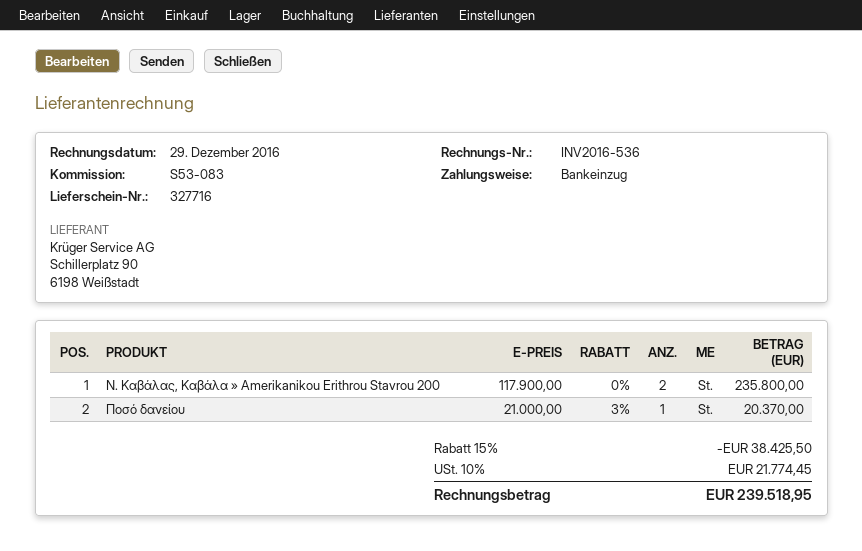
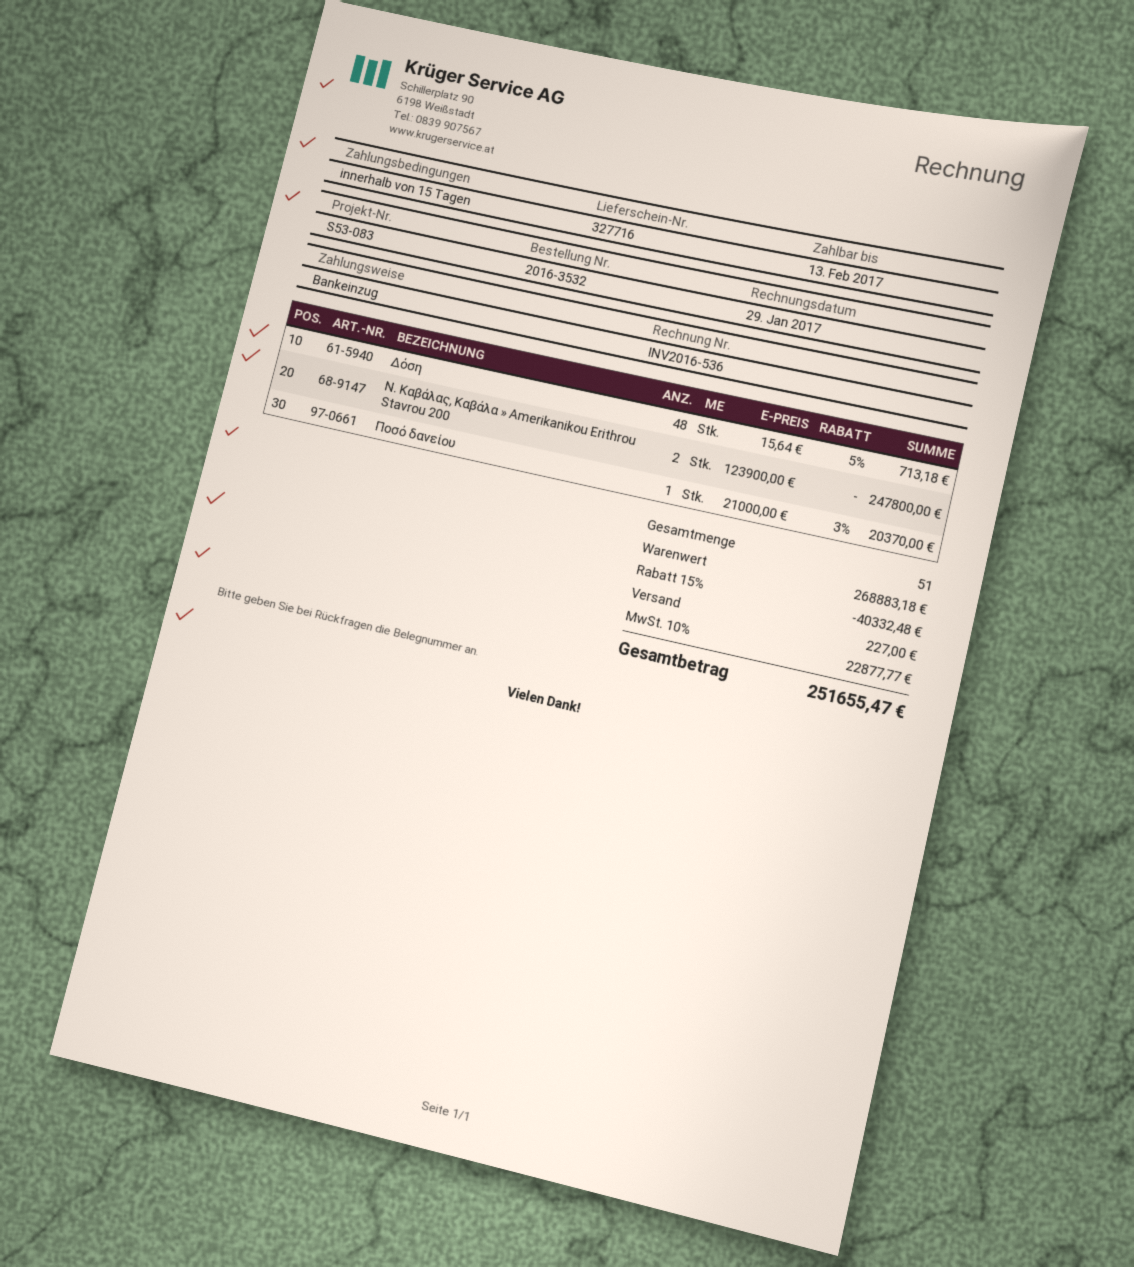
invoice date: 2016-12-29 -> 2017-01-29
Ν. Καβάλας, Καβάλα » Amerikanikou Erithrou Stavrou 200: 2 x 117900.00 = 235800.00 -> 2 x 123900.00 = 247800.00
Δόση: none -> 48 x 15.64 - 5% = 713.18
discount: 15% = 38425.50 -> 15% = 40332.48
shipping: none -> 227.00
tax: 10% = 21774.45 -> 10% = 22877.77
total: 239518.95 -> 251655.47

